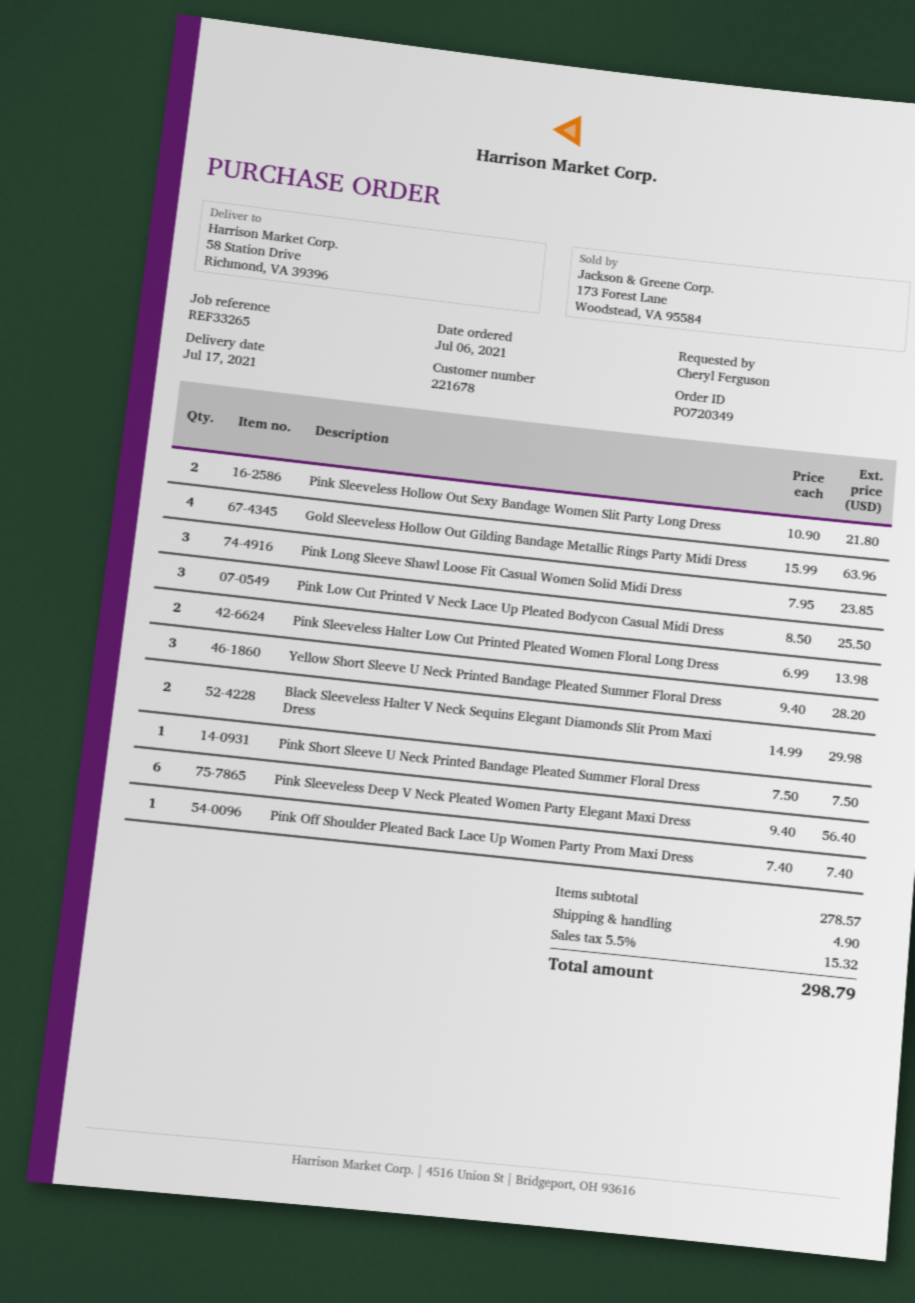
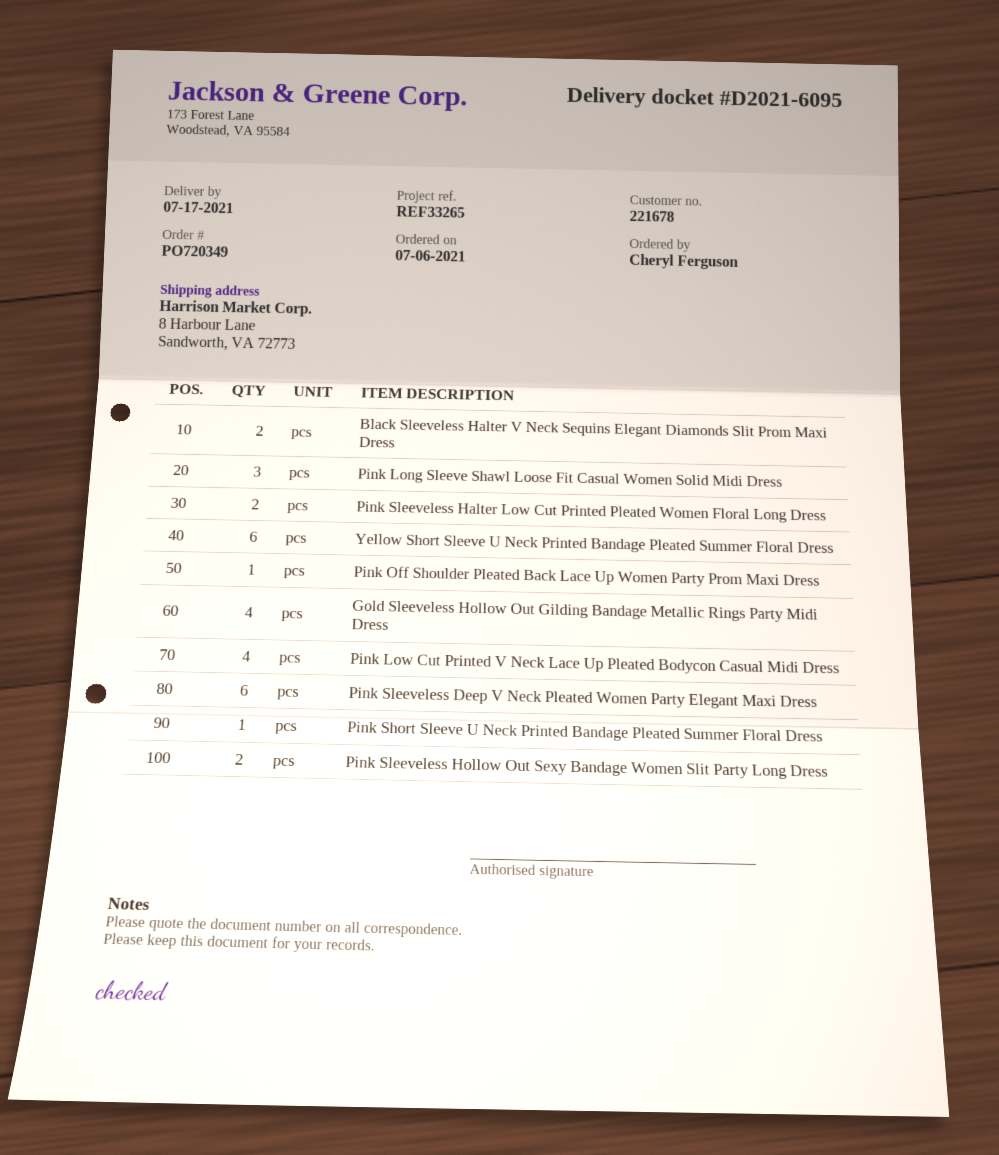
ship to: 58 Station Drive, Richmond, VA 39396 -> 8 Harbour Lane, Sandworth, VA 72773
Pink Low Cut Printed V Neck Lace Up Pleated Bodycon Casual Midi Dress: 3 -> 4
Yellow Short Sleeve U Neck Printed Bandage Pleated Summer Floral Dress: 3 -> 6

